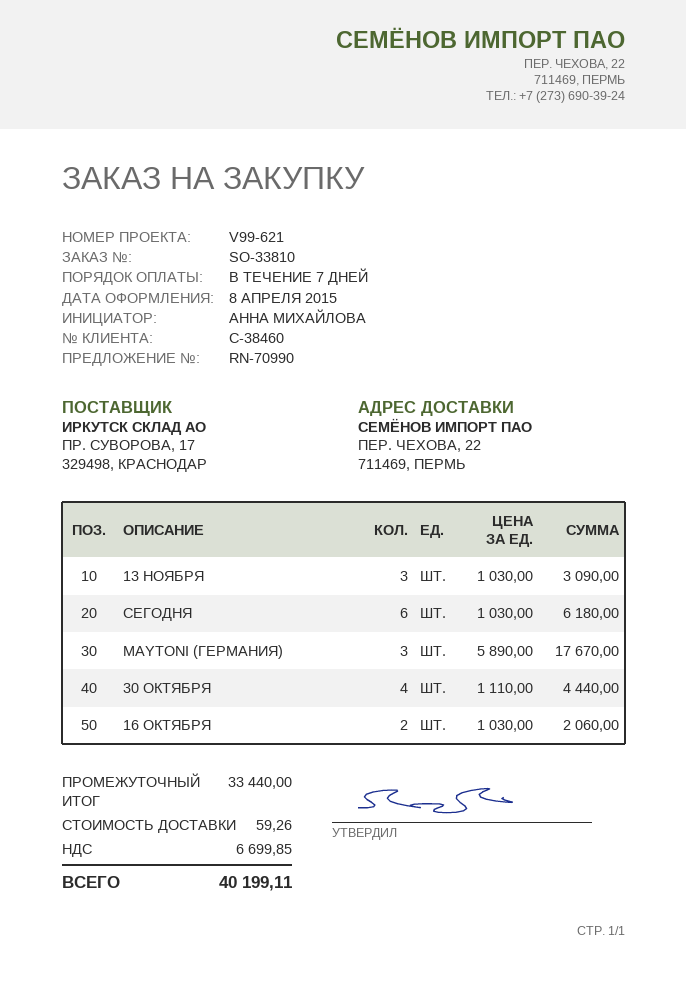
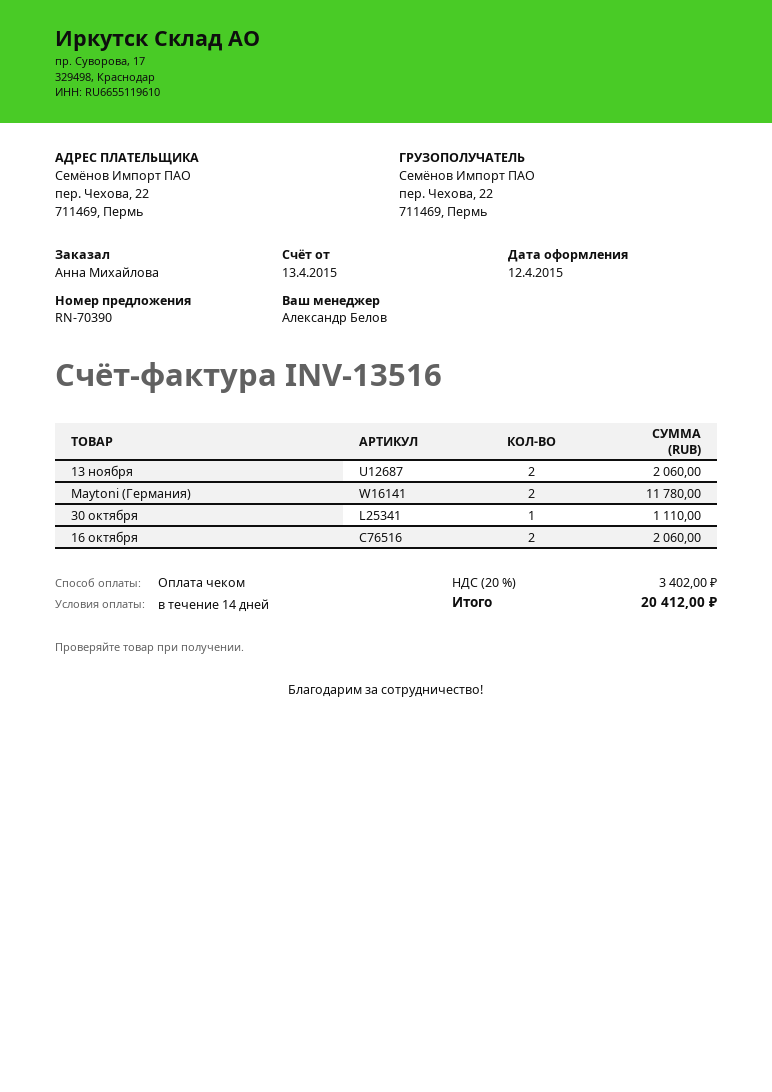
quote number: RN-70990 -> RN-70390
order date: 2015-04-08 -> 2015-04-12
payment terms: 7 days -> 14 days
13 НОЯБРЯ: 3 for 3090.00 -> 2 for 2060.00
СЕГОДНЯ: 6 for 6180.00 -> none
MAYTONI (ГЕРМАНИЯ): 3 for 17670.00 -> 2 for 11780.00
30 ОКТЯБРЯ: 4 for 4440.00 -> 1 for 1110.00
shipping: 59.26 -> none
tax: 6699.85 -> 3402.00
total: 40199.11 -> 20412.00

